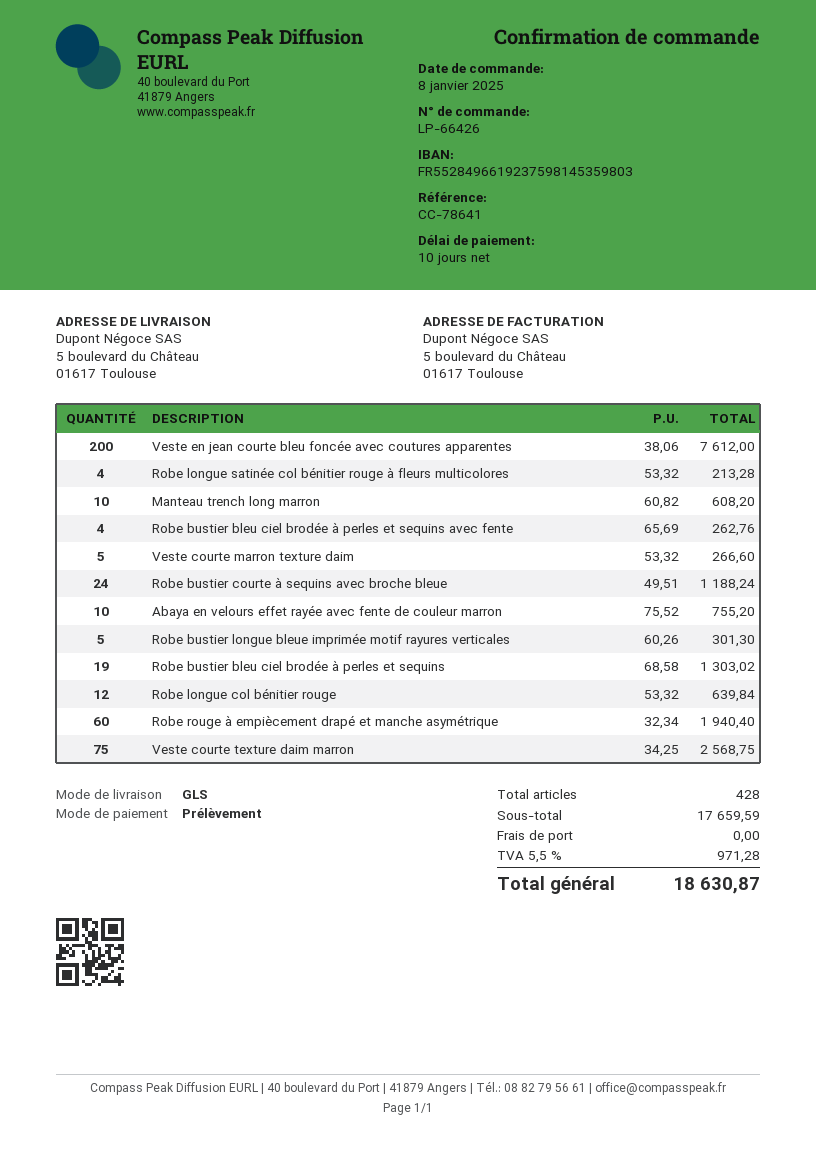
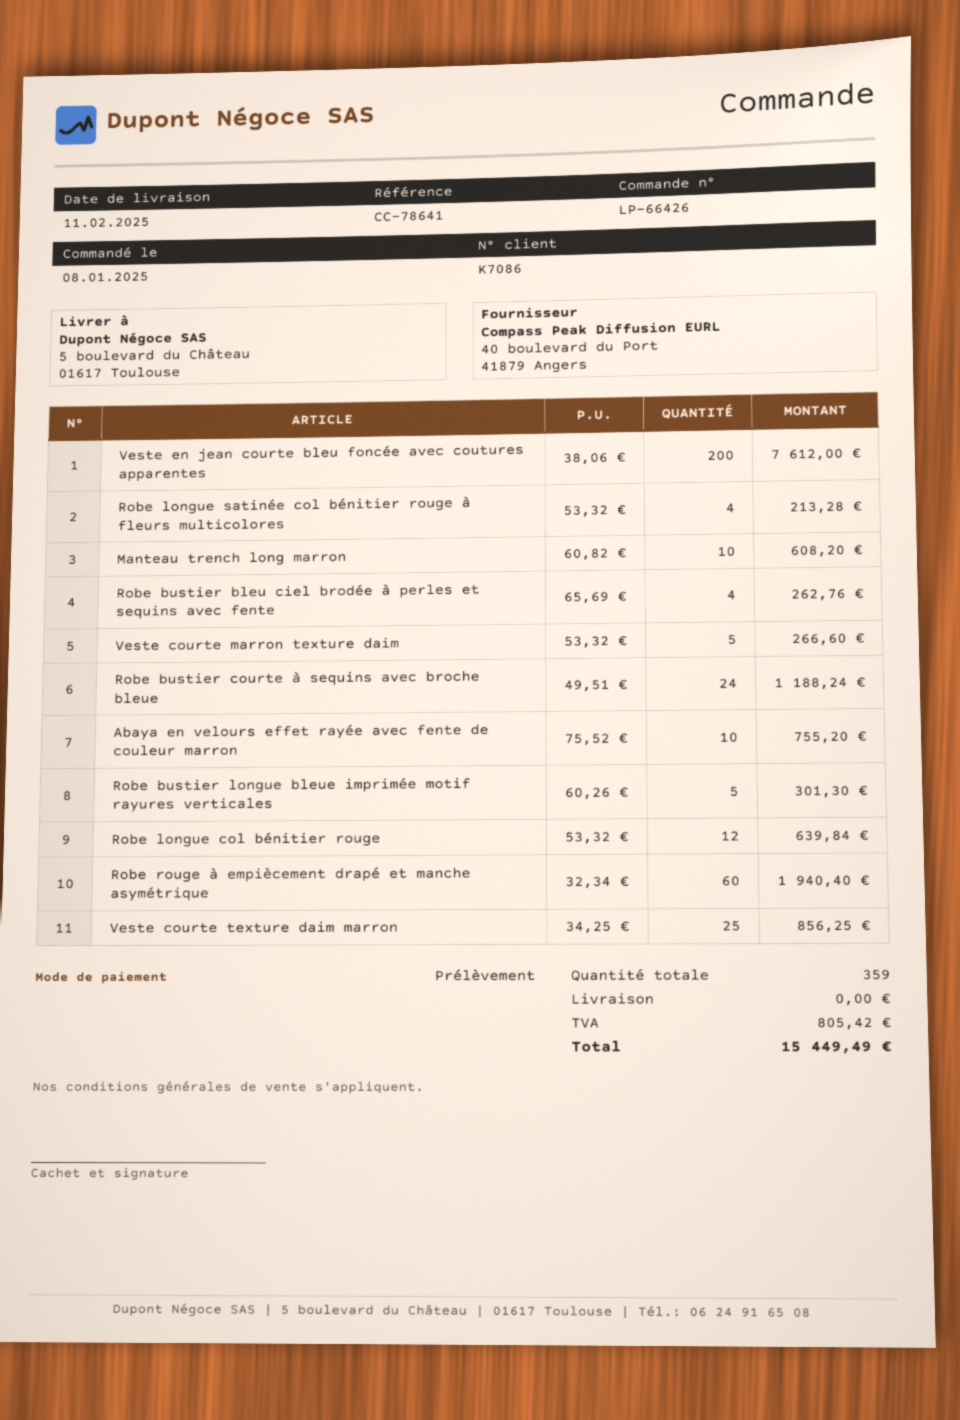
Robe bustier bleu ciel brodée à perles et sequins: 19 x 68.58 = 1303.02 -> none
Veste courte texture daim marron: 75 x 34.25 = 2568.75 -> 25 x 34.25 = 856.25
total quantity: 428 -> 359
tax: 971.28 -> 805.42
total: 18630.87 -> 15449.49

